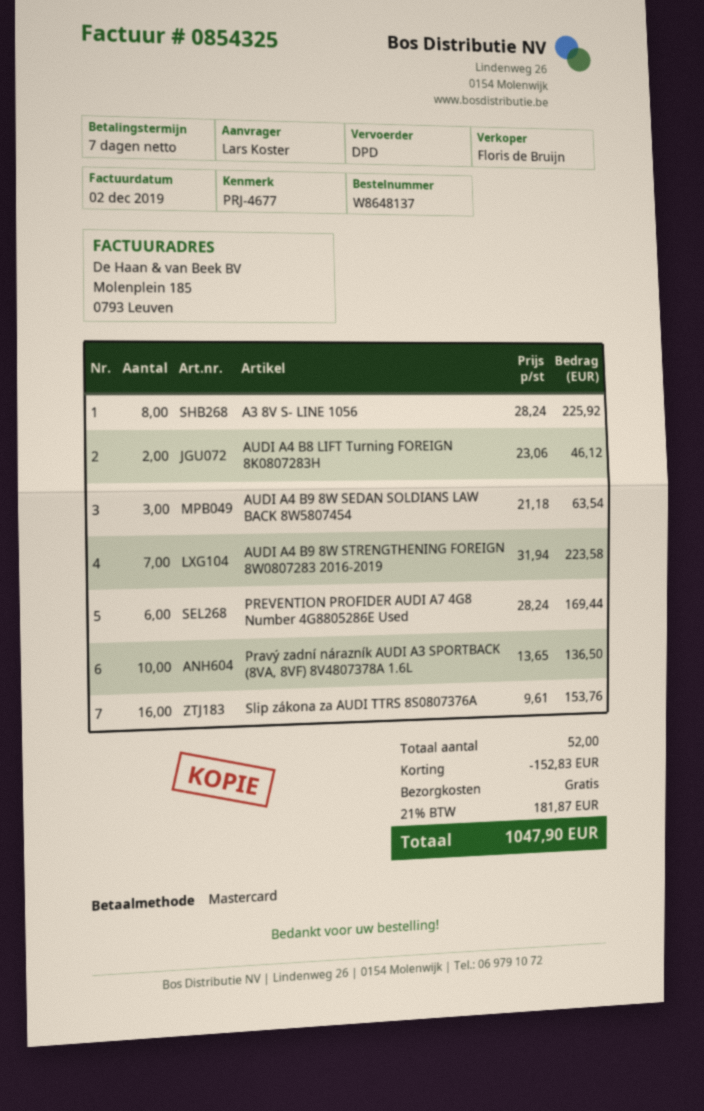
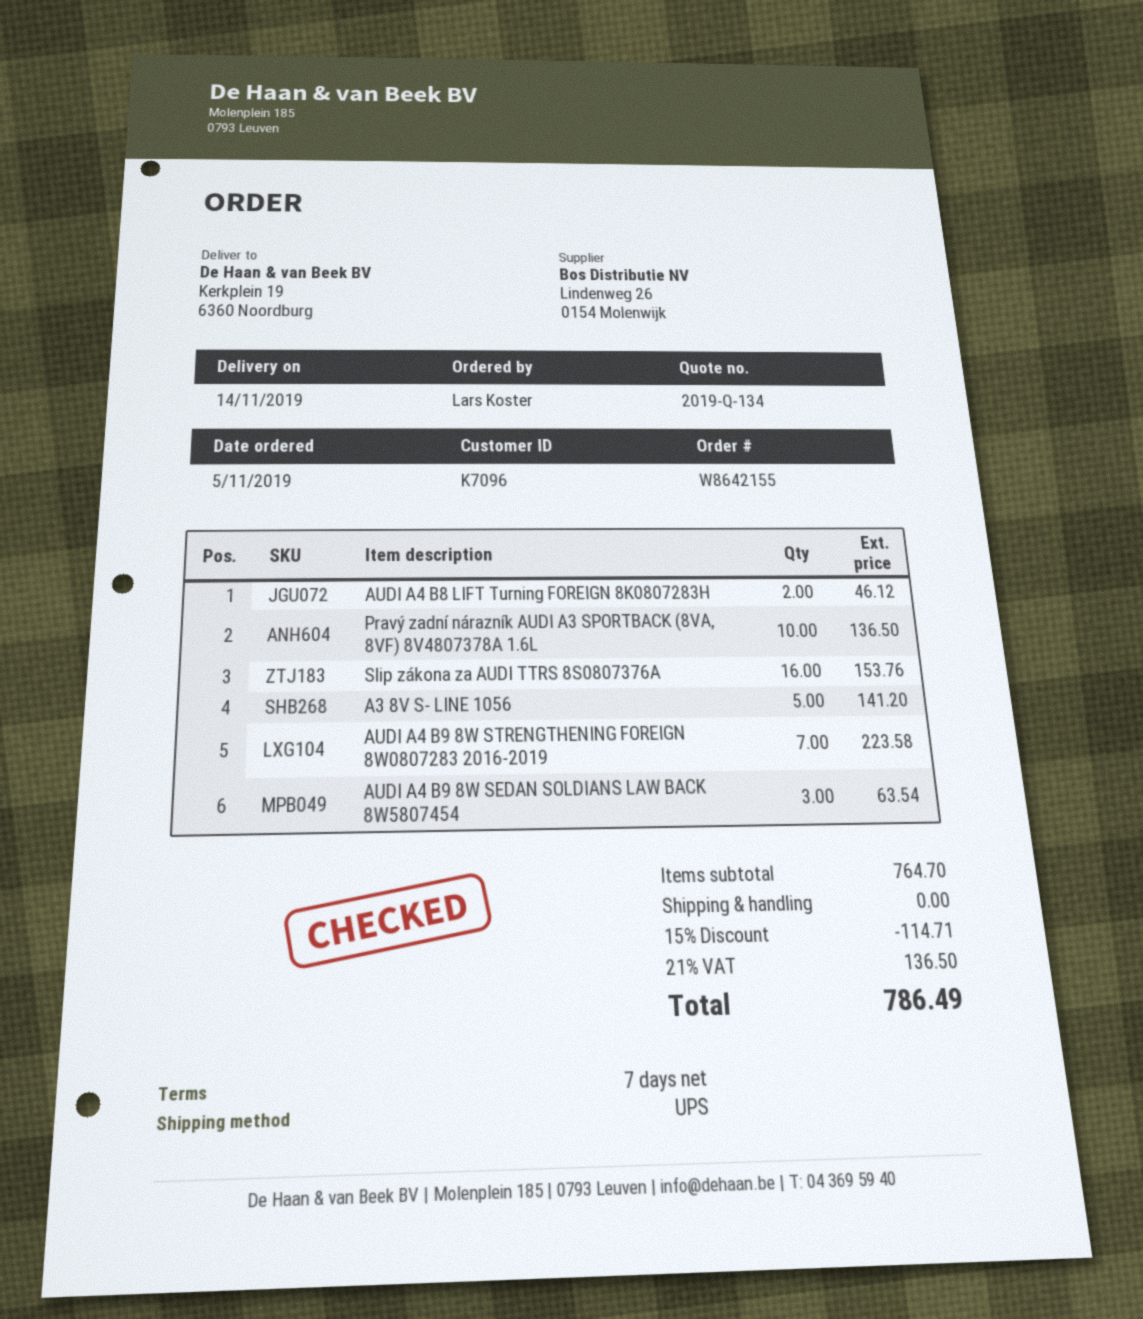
order number: W8648137 -> W8642155
shipping method: DPD -> UPS
A3 8V S- LINE 1056: 8 for 225.92 -> 5 for 141.20
PREVENTION PROFIDER AUDI A7 4G8 Number 4G8805286E Used: 6 for 169.44 -> none
discount: 152.83 -> 114.71
tax: 21% = 181.87 -> 21% = 136.50
total: 1047.90 -> 786.49

